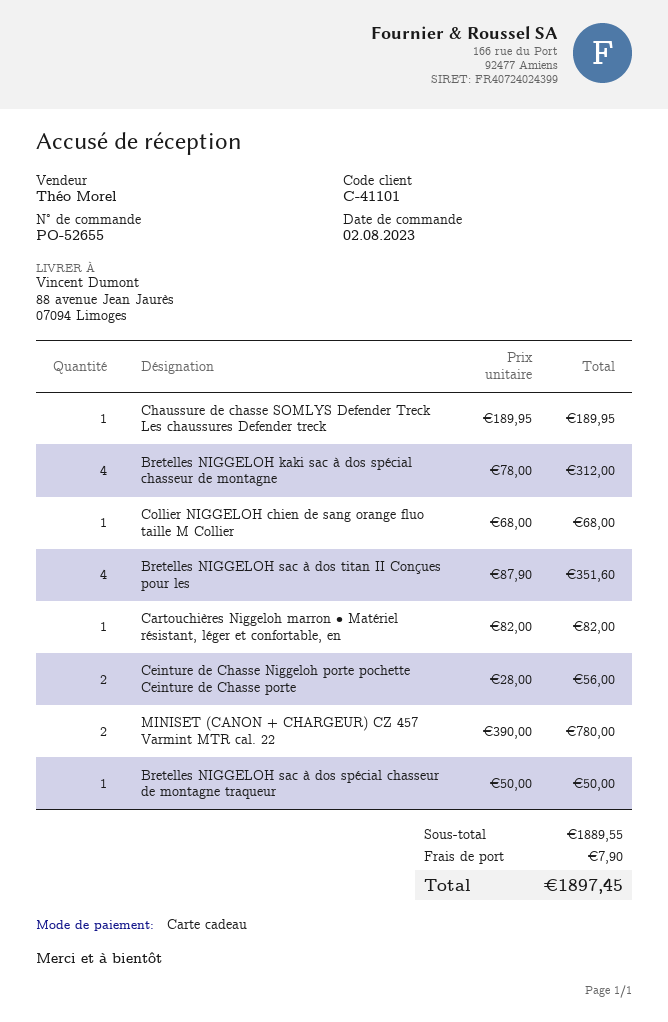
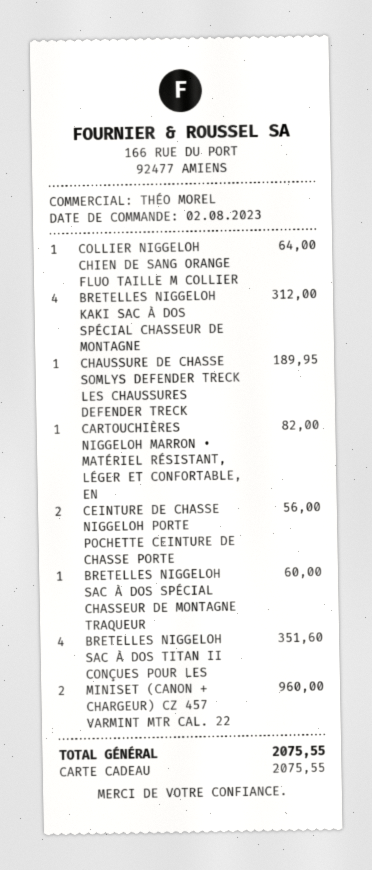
Collier NIGGELOH chien de sang orange fluo taille M Collier: 1 for 68.00 -> 1 for 64.00
MINISET (CANON + CHARGEUR) CZ 457 Varmint MTR cal. 22: 2 for 780.00 -> 2 for 960.00
Bretelles NIGGELOH sac à dos spécial chasseur de montagne traqueur: 1 for 50.00 -> 1 for 60.00
shipping: 7.90 -> none
total: 1897.45 -> 2075.55

